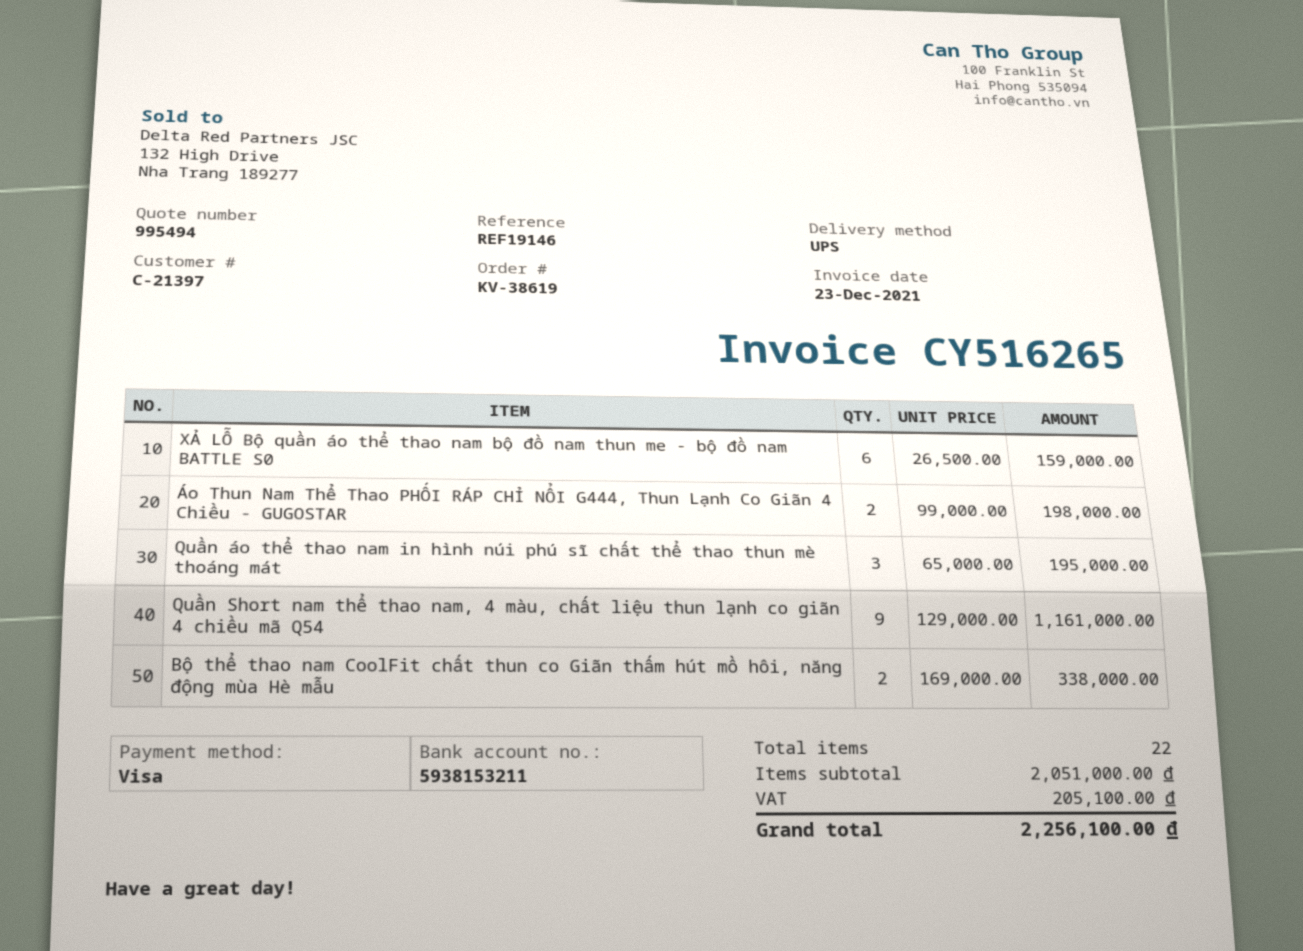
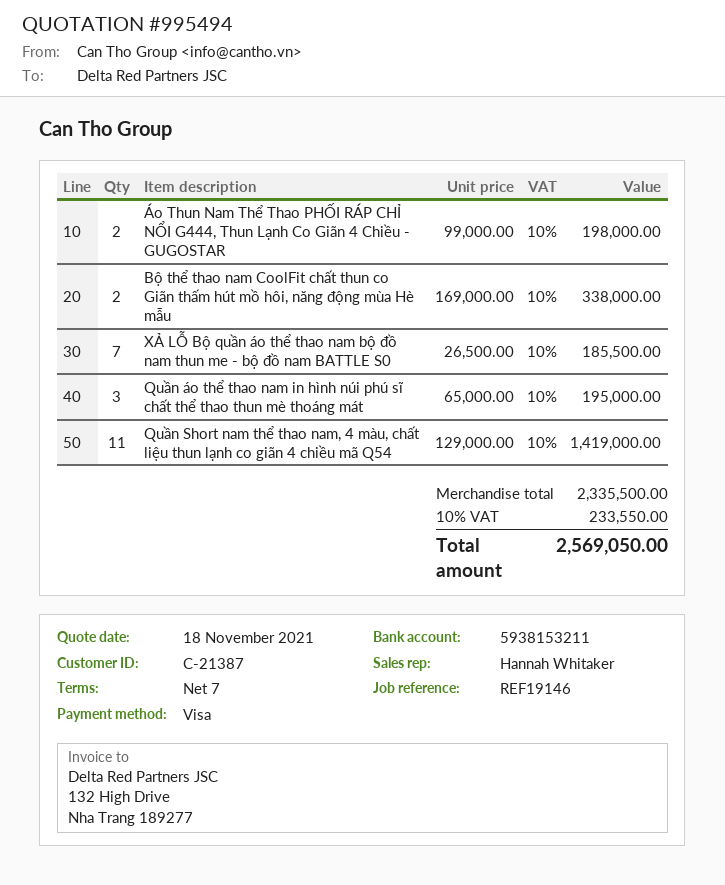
customer number: C-21397 -> C-21387
XẢ LỖ Bộ quần áo thể thao nam bộ đồ nam thun me - bộ đồ nam BATTLE S0: 6 x 26500.00 = 159000.00 -> 7 x 26500.00 = 185500.00
Quần Short nam thể thao nam, 4 màu, chất liệu thun lạnh co giãn 4 chiều mã Q54: 9 x 129000.00 = 1161000.00 -> 11 x 129000.00 = 1419000.00
subtotal: 2051000.00 -> 2335500.00
tax: 205100.00 -> 233550.00
total: 2256100.00 -> 2569050.00

